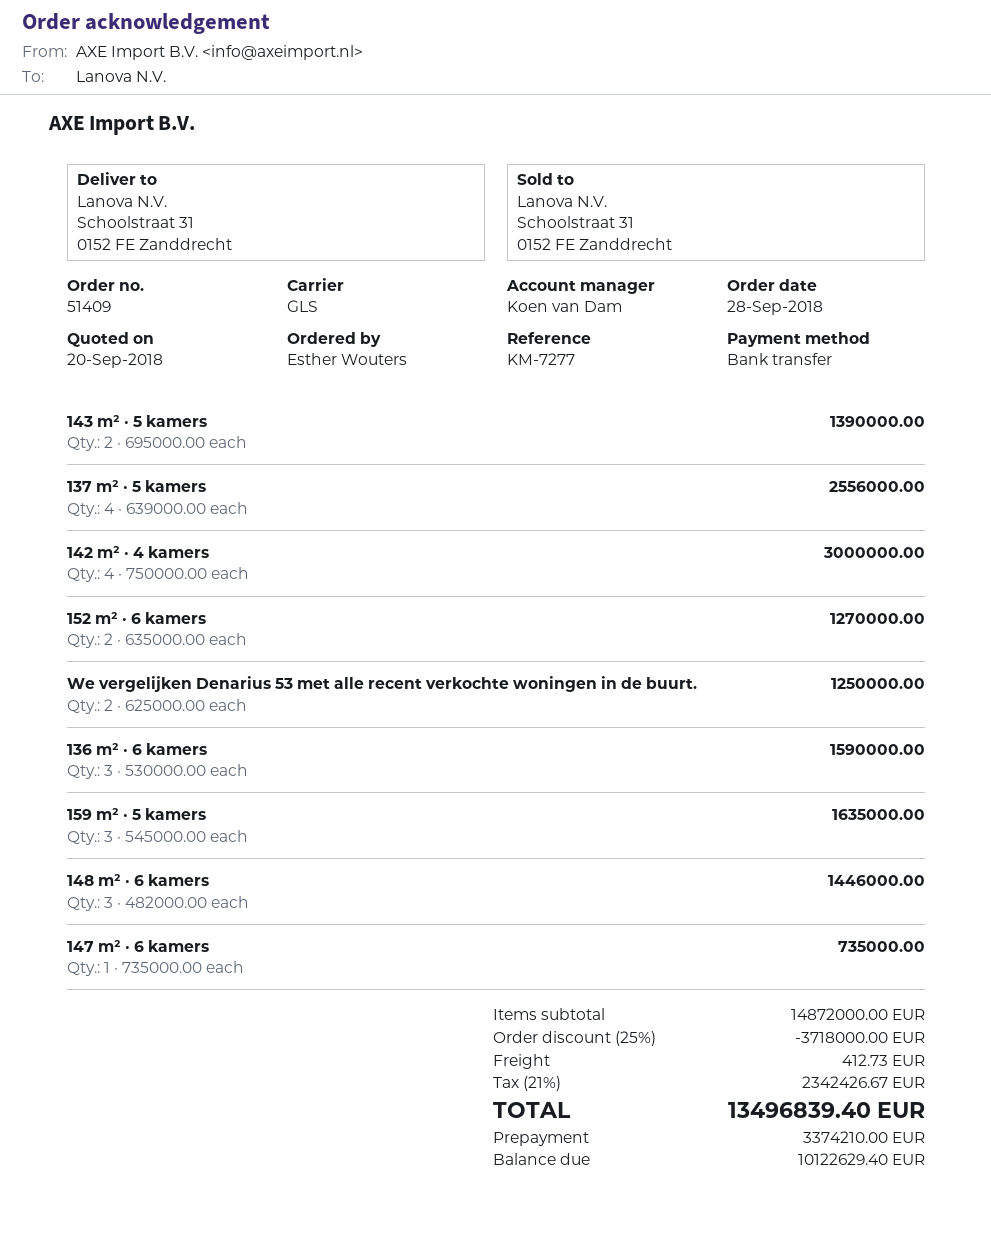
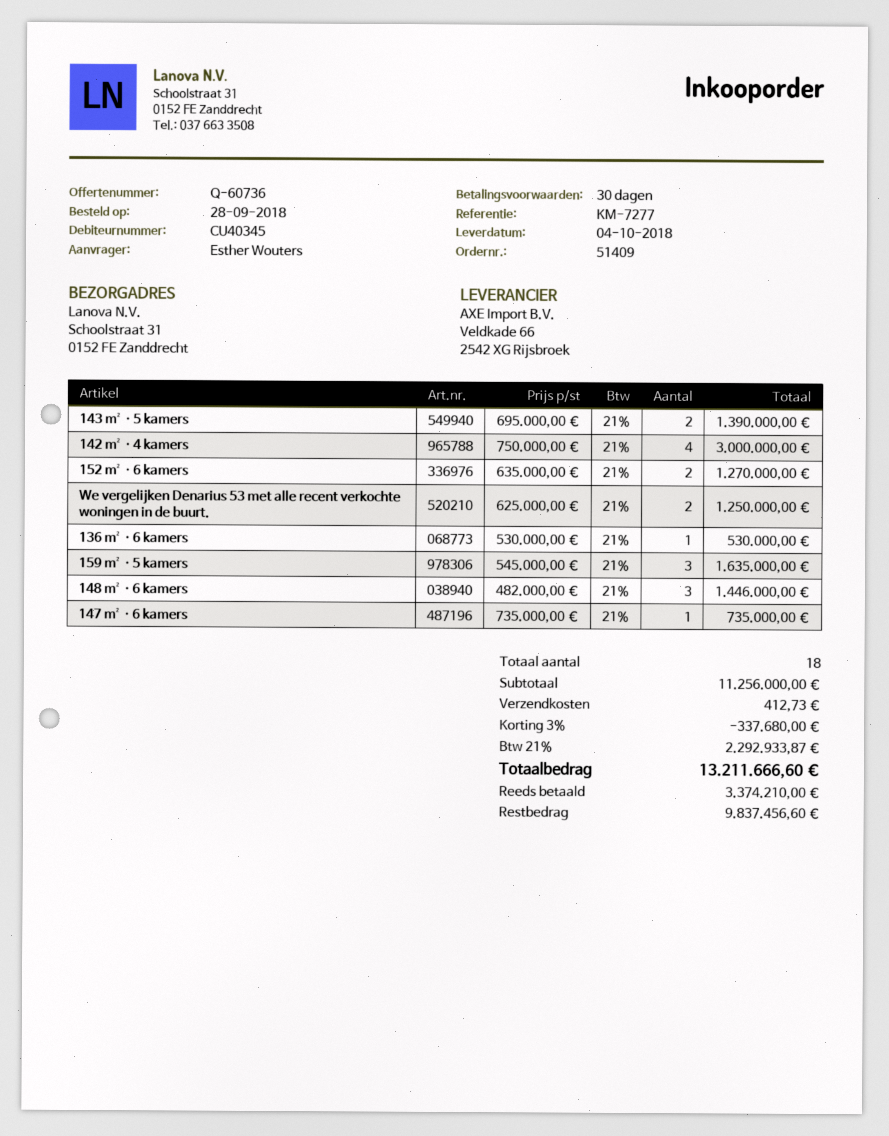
137 m² · 5 kamers: 4 x 639000.00 = 2556000.00 -> none
136 m² · 6 kamers: 3 x 530000.00 = 1590000.00 -> 1 x 530000.00 = 530000.00
subtotal: 14872000.00 -> 11256000.00
discount: 25% = 3718000.00 -> 3% = 337680.00
tax: 21% = 2342426.67 -> 21% = 2292933.87
total: 13496839.40 -> 13211666.60
balance: 10122629.40 -> 9837456.60

